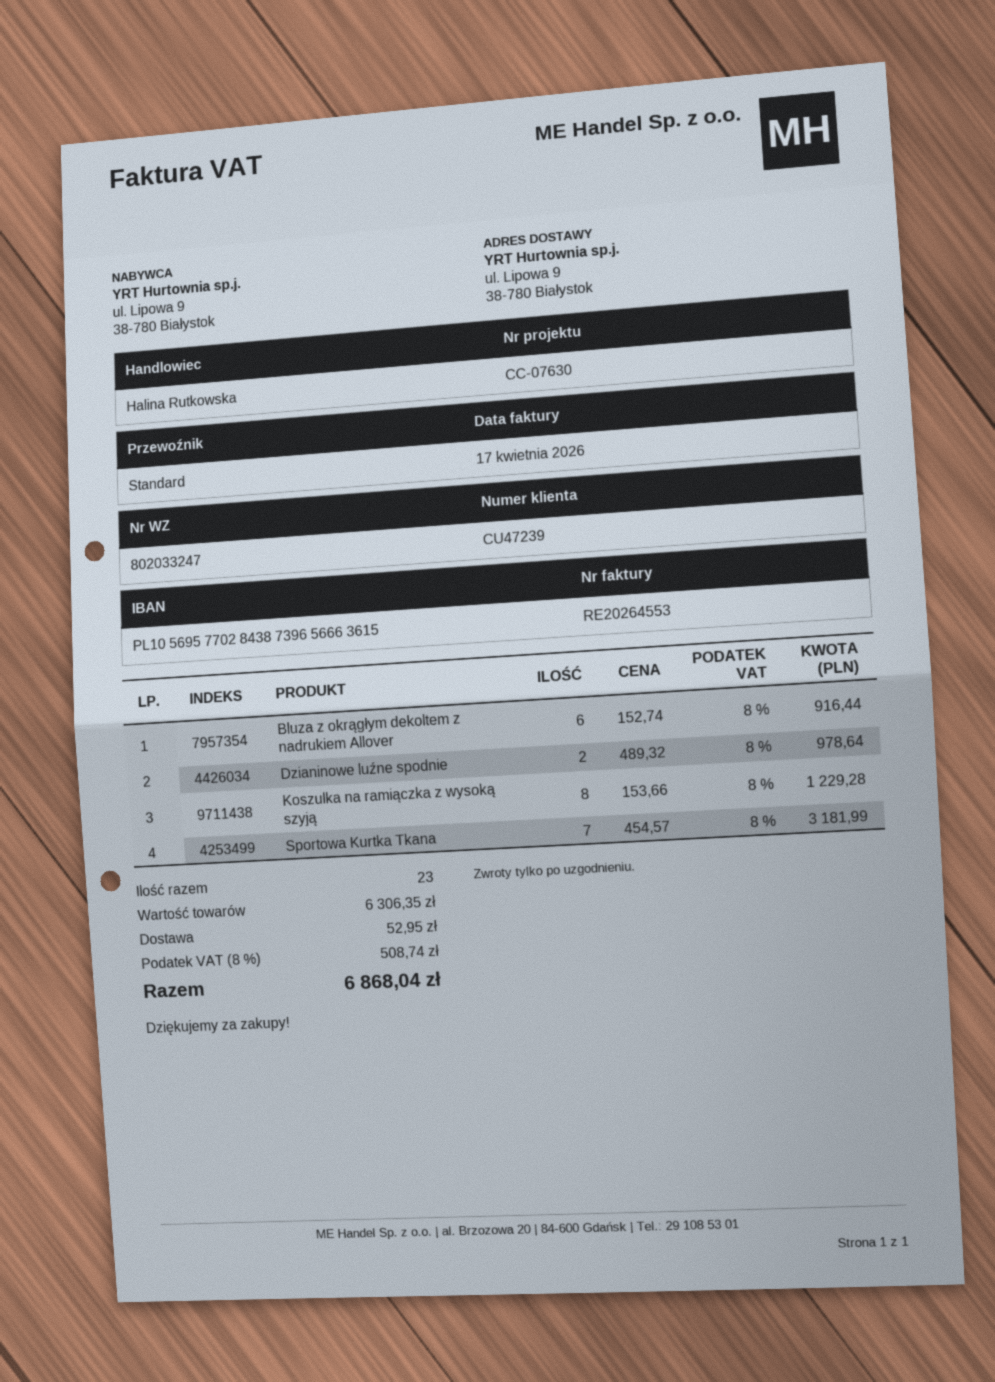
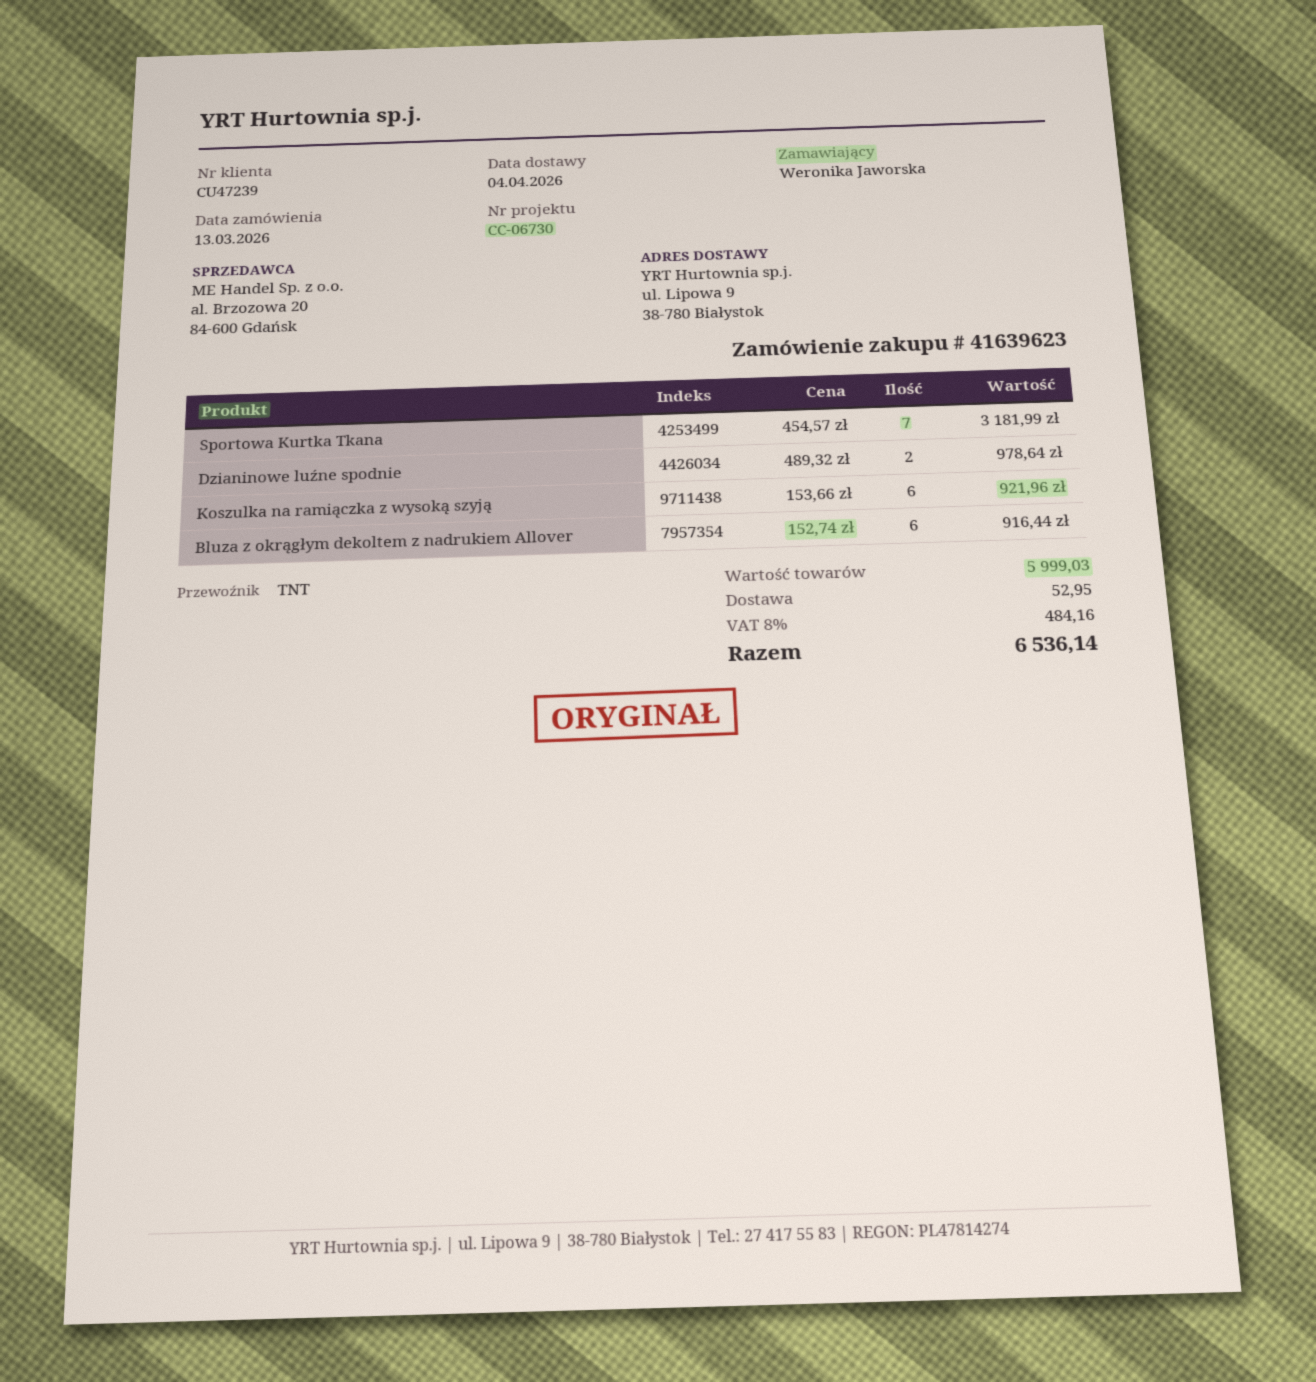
reference: CC-07630 -> CC-06730
shipping method: standard -> TNT
Koszulka na ramiączka z wysoką szyją: 8 x 153.66 = 1229.28 -> 6 x 153.66 = 921.96
subtotal: 6306.35 -> 5999.03
tax: 8% = 508.74 -> 8% = 484.16
total: 6868.04 -> 6536.14

